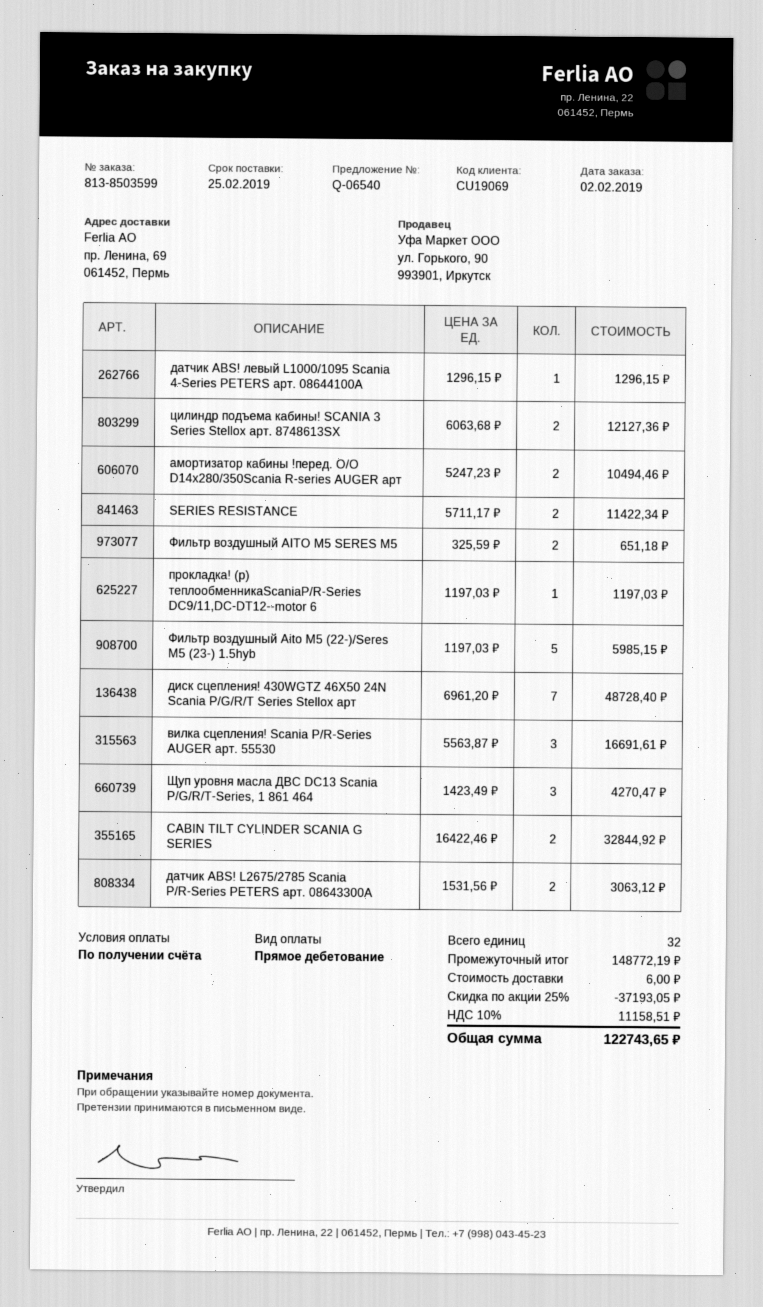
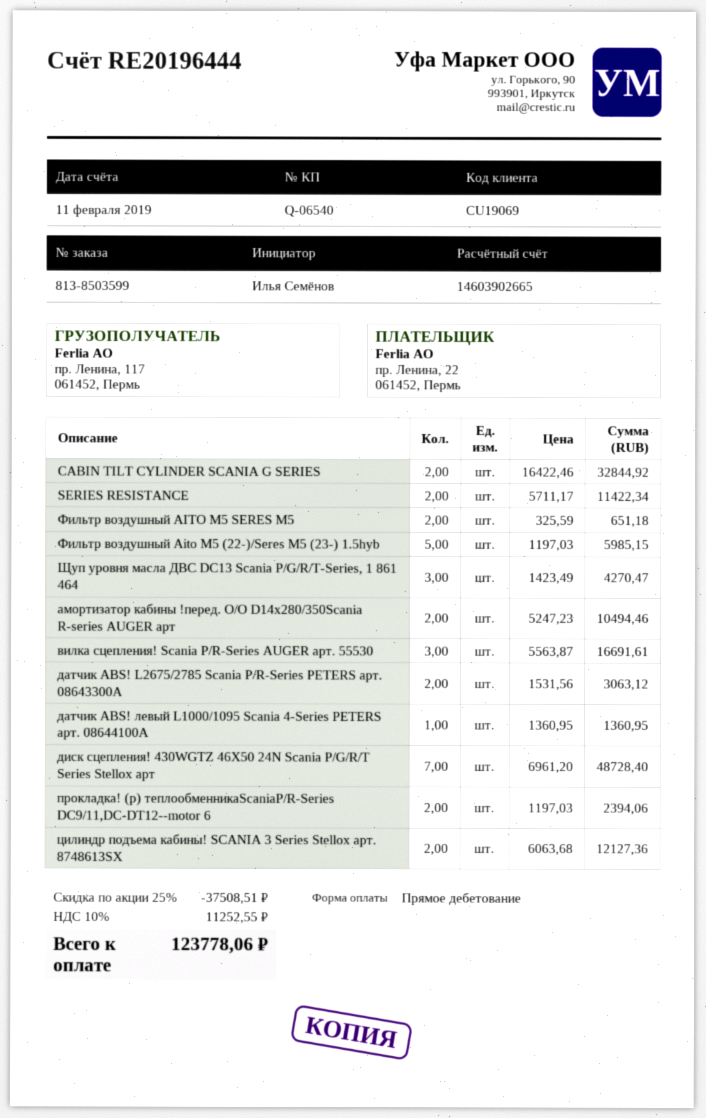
ship to: пр. Ленина, 69, 061452, Пермь -> пр. Ленина, 117, 061452, Пермь
датчик ABS! левый L1000/1095 Scania 4-Series PETERS арт. 08644100A: 1 x 1296.15 = 1296.15 -> 1 x 1360.95 = 1360.95
прокладка! (р) теплообменникаScaniaP/R-Series DC9/11,DC-DT12--motor 6: 1 x 1197.03 = 1197.03 -> 2 x 1197.03 = 2394.06
discount: 25% = 37193.05 -> 25% = 37508.51
shipping: 6.00 -> none
tax: 10% = 11158.51 -> 10% = 11252.55
total: 122743.65 -> 123778.06

